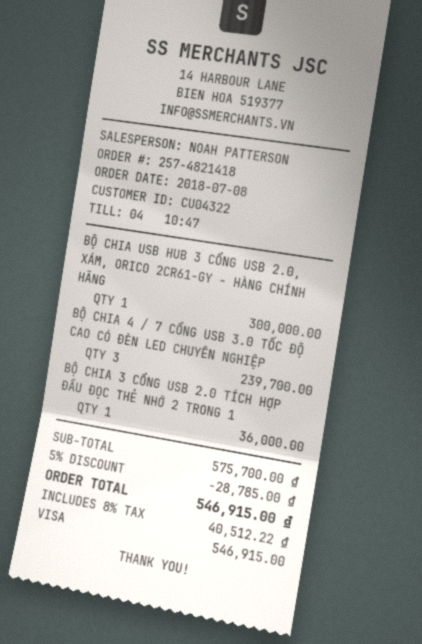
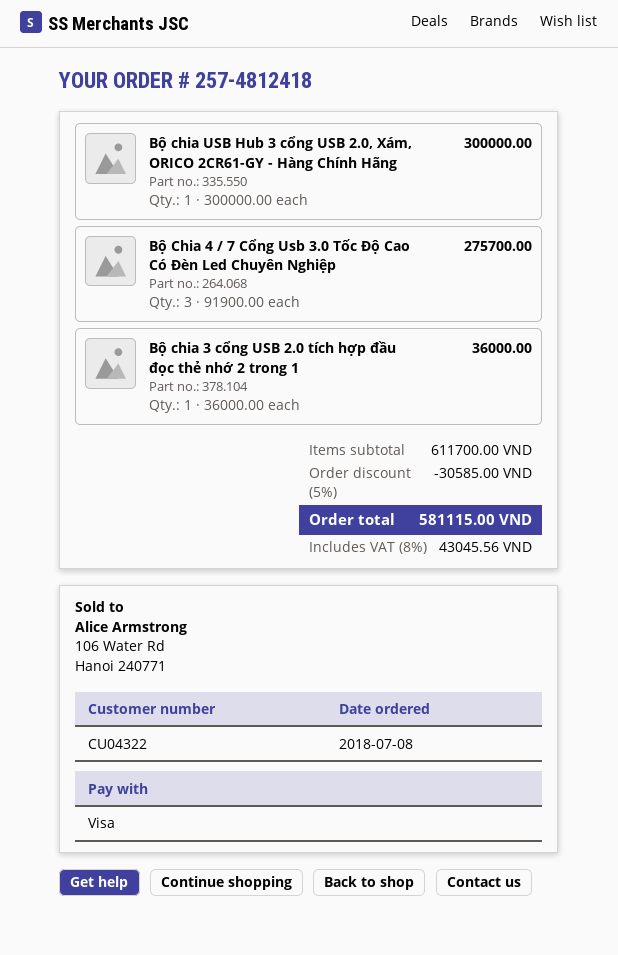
order number: 257-4821418 -> 257-4812418
BỘ CHIA 4 / 7 CỔNG USB 3.0 TỐC ĐỘ CAO CÓ ĐÈN LED CHUYÊN NGHIỆP: 3 for 239700.00 -> 3 for 275700.00
subtotal: 575700.00 -> 611700.00
discount: 5% = 28785.00 -> 5% = 30585.00
tax: 8% = 40512.22 -> 8% = 43045.56
total: 546915.00 -> 581115.00

